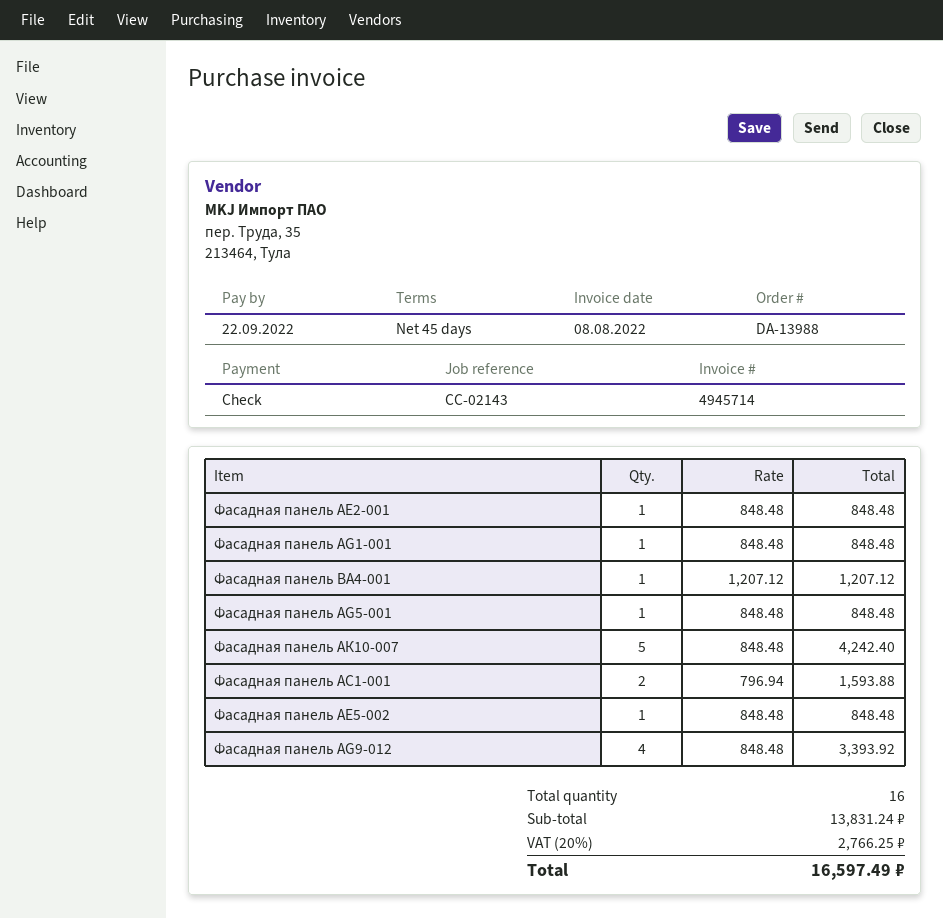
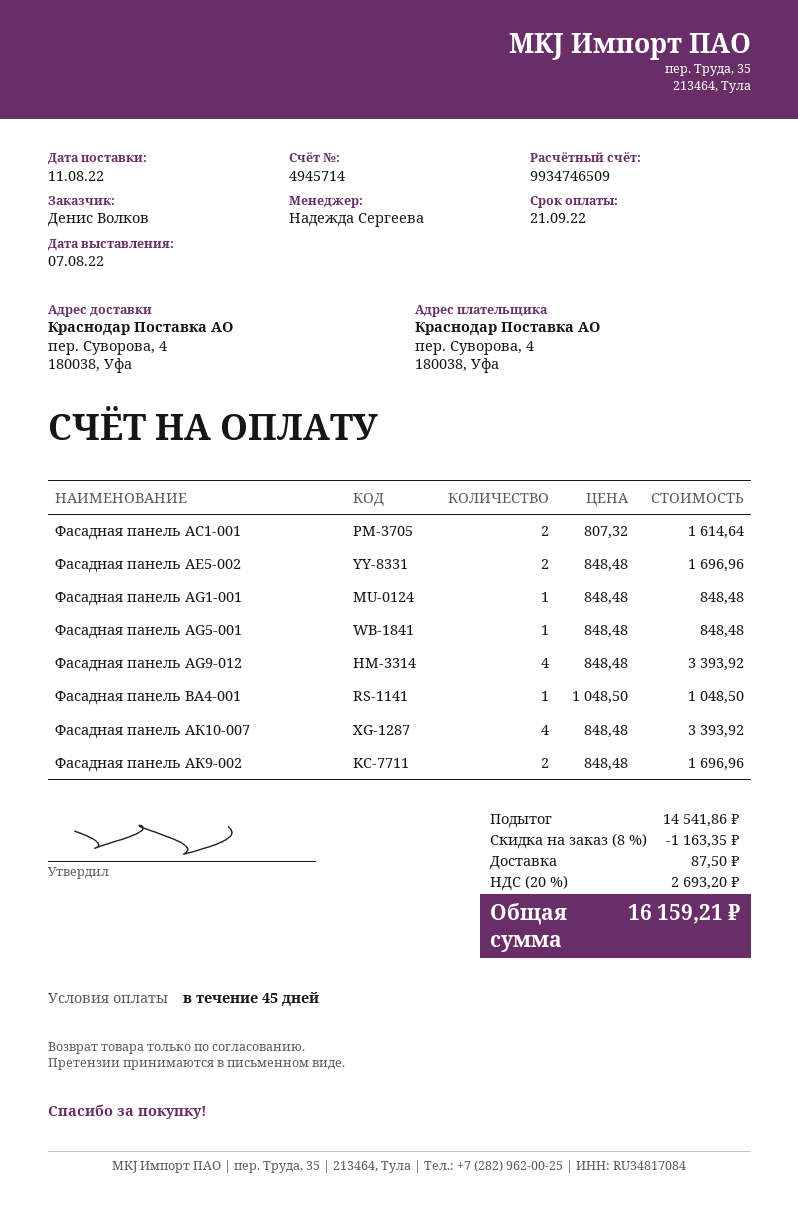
invoice date: 2022-08-08 -> 2022-08-07
due date: 2022-09-22 -> 2022-09-21
Фасадная панель AE2-001: 1 x 848.48 = 848.48 -> none
Фасадная панель BA4-001: 1 x 1207.12 = 1207.12 -> 1 x 1048.50 = 1048.50
Фасадная панель АК10-007: 5 x 848.48 = 4242.40 -> 4 x 848.48 = 3393.92
Фасадная панель AC1-001: 2 x 796.94 = 1593.88 -> 2 x 807.32 = 1614.64
Фасадная панель AE5-002: 1 x 848.48 = 848.48 -> 2 x 848.48 = 1696.96
Фасадная панель АК9-002: none -> 2 x 848.48 = 1696.96
subtotal: 13831.24 -> 14541.86
discount: none -> 8% = 1163.35
shipping: none -> 87.50
tax: 20% = 2766.25 -> 20% = 2693.20
total: 16597.49 -> 16159.21

